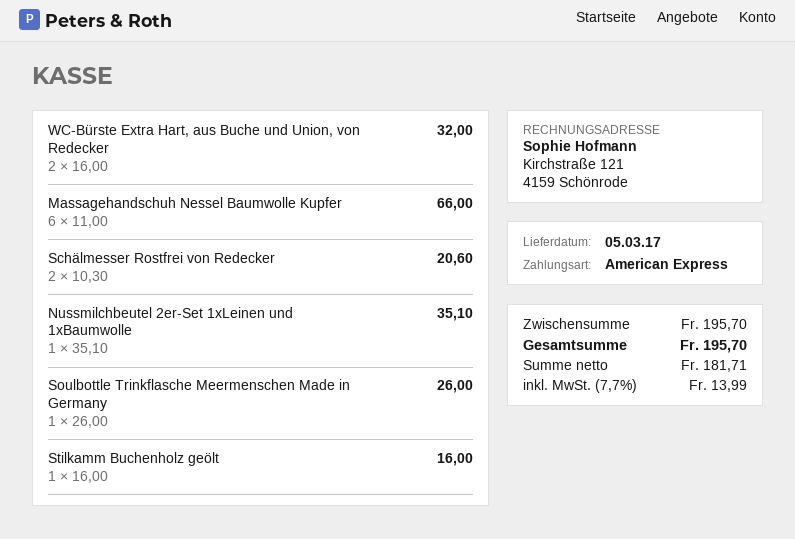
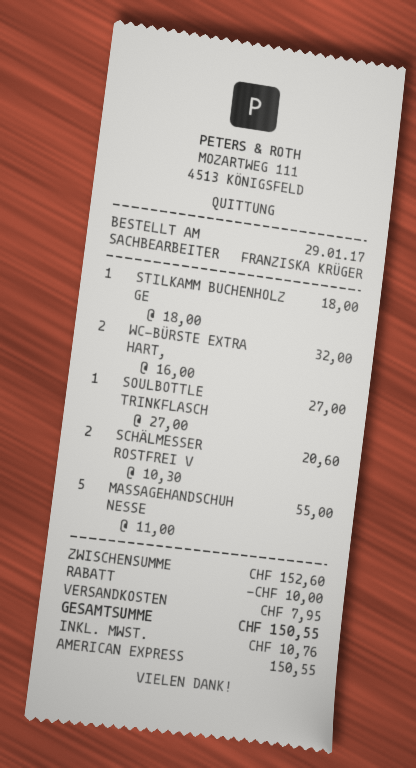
Massagehandschuh Nessel Baumwolle Kupfer: 6 x 11.00 = 66.00 -> 5 x 11.00 = 55.00
Nussmilchbeutel 2er-Set 1xLeinen und 1xBaumwolle: 1 x 35.10 = 35.10 -> none
Soulbottle Trinkflasche Meermenschen Made in Germany: 1 x 26.00 = 26.00 -> 1 x 27.00 = 27.00
Stilkamm Buchenholz geölt: 1 x 16.00 = 16.00 -> 1 x 18.00 = 18.00
subtotal: 195.70 -> 152.60
discount: none -> 10.00
shipping: none -> 7.95
tax: 13.99 -> 10.76
total: 195.70 -> 150.55

